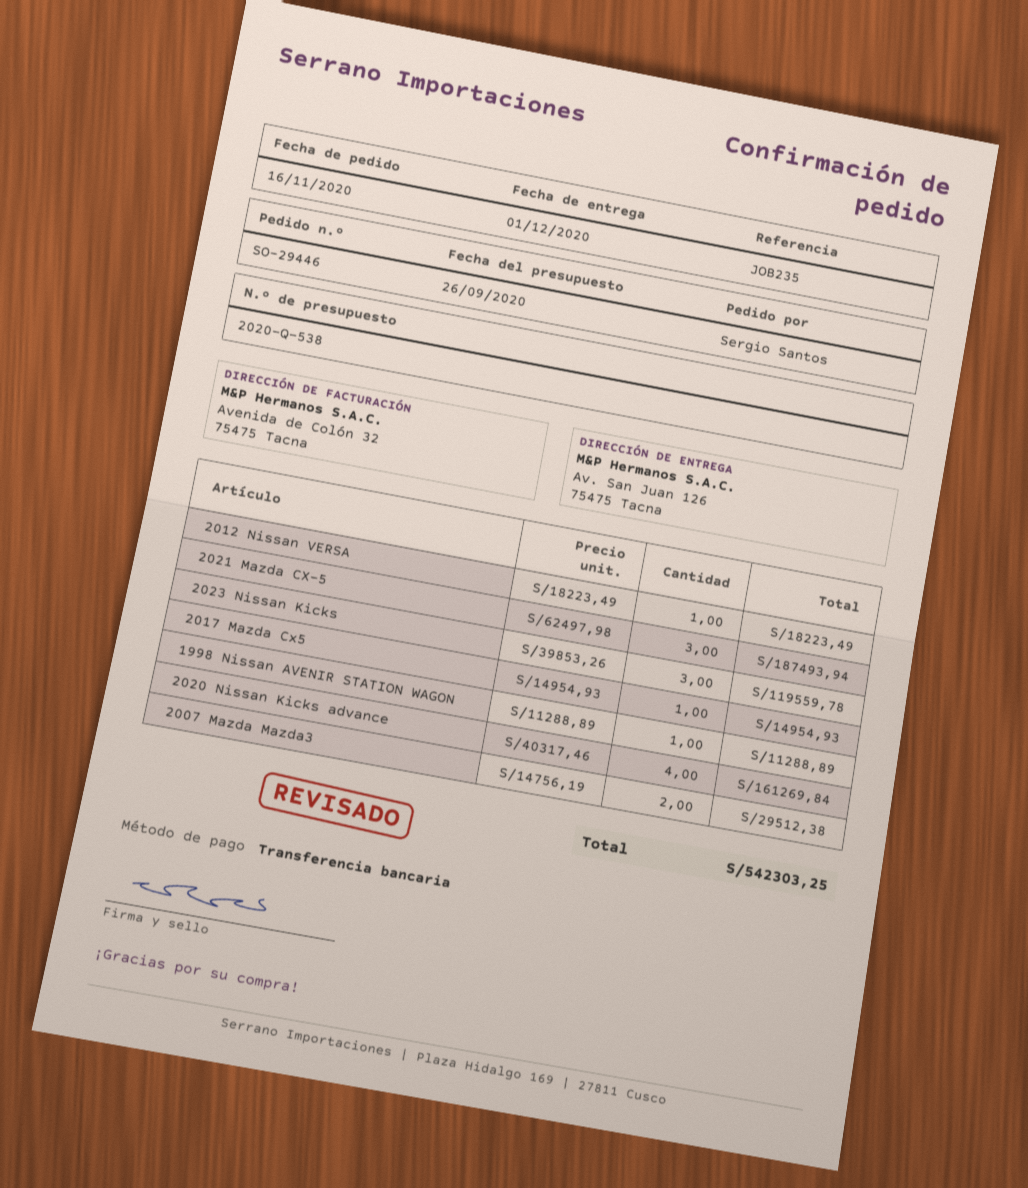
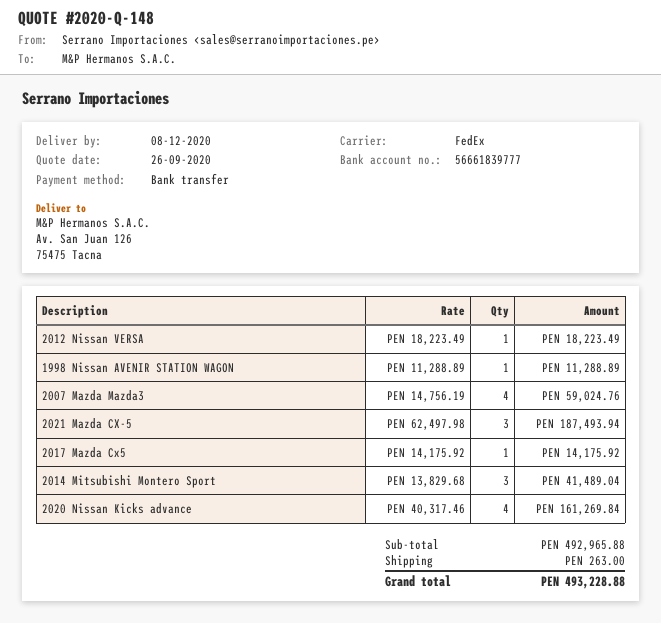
quote number: 2020-Q-538 -> 2020-Q-148
delivery date: 2020-12-01 -> 2020-12-08
2023 Nissan Kicks: 3 x 39853.26 = 119559.78 -> none
2017 Mazda Cx5: 1 x 14954.93 = 14954.93 -> 1 x 14175.92 = 14175.92
2007 Mazda Mazda3: 2 x 14756.19 = 29512.38 -> 4 x 14756.19 = 59024.76
2014 Mitsubishi Montero Sport: none -> 3 x 13829.68 = 41489.04
shipping: none -> 263.00
total: 542303.25 -> 493228.88

